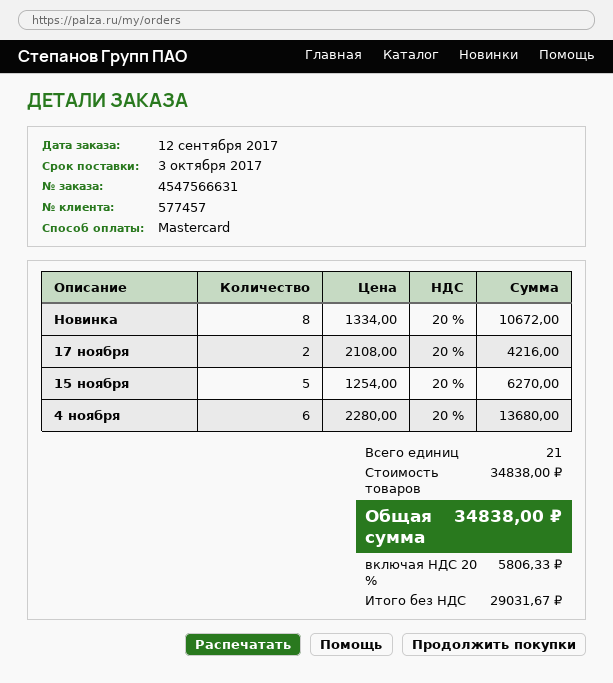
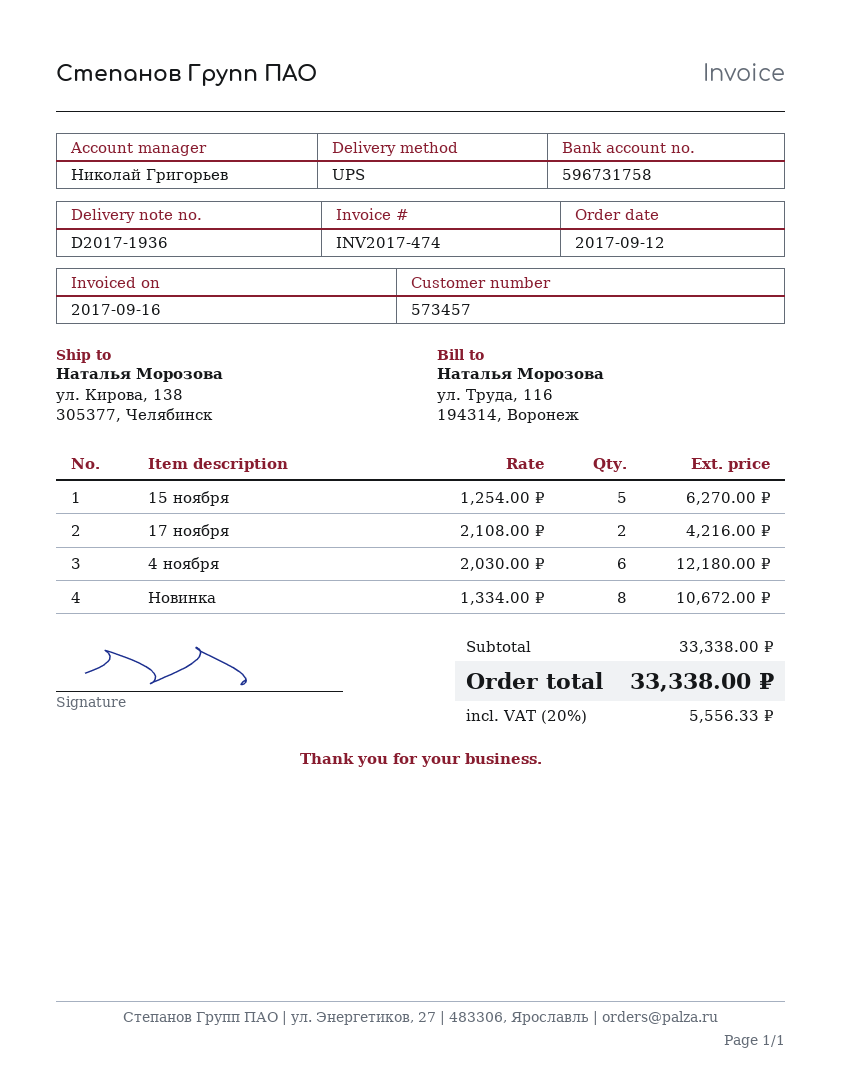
customer number: 577457 -> 573457
4 ноября: 6 x 2280.00 = 13680.00 -> 6 x 2030.00 = 12180.00
subtotal: 34838.00 -> 33338.00
tax: 20% = 5806.33 -> 20% = 5556.33
total: 34838.00 -> 33338.00

